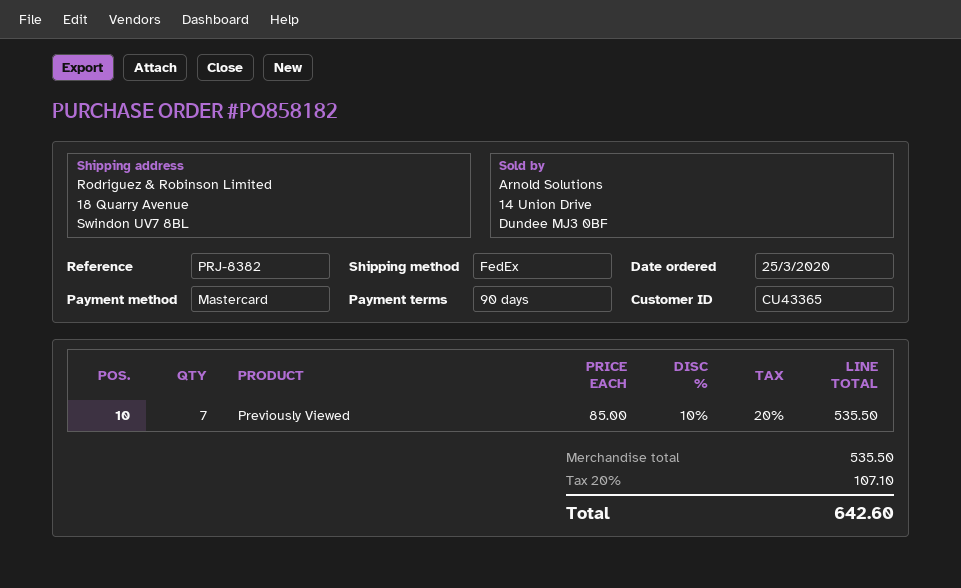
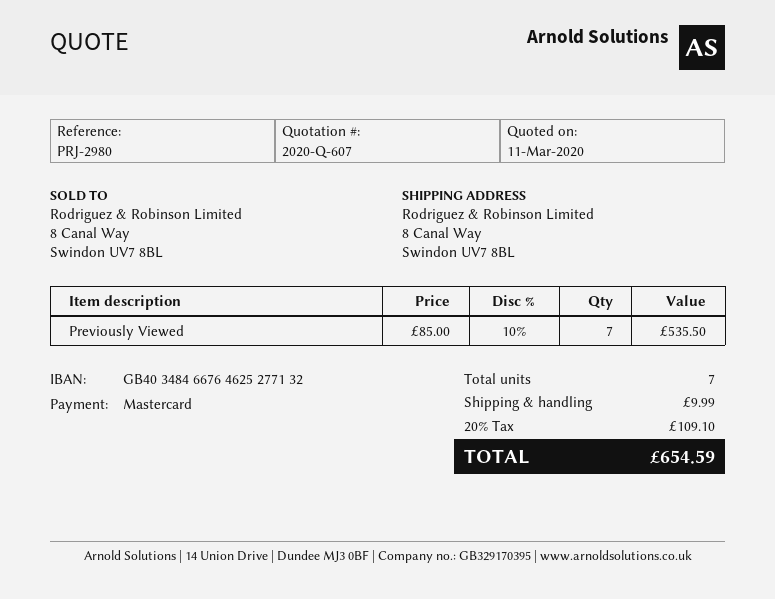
reference: PRJ-8382 -> PRJ-2980
ship to: 18 Quarry Avenue, Swindon UV7 8BL -> 8 Canal Way, Swindon UV7 8BL
shipping: none -> 9.99
tax: 20% = 107.10 -> 20% = 109.10
total: 642.60 -> 654.59

